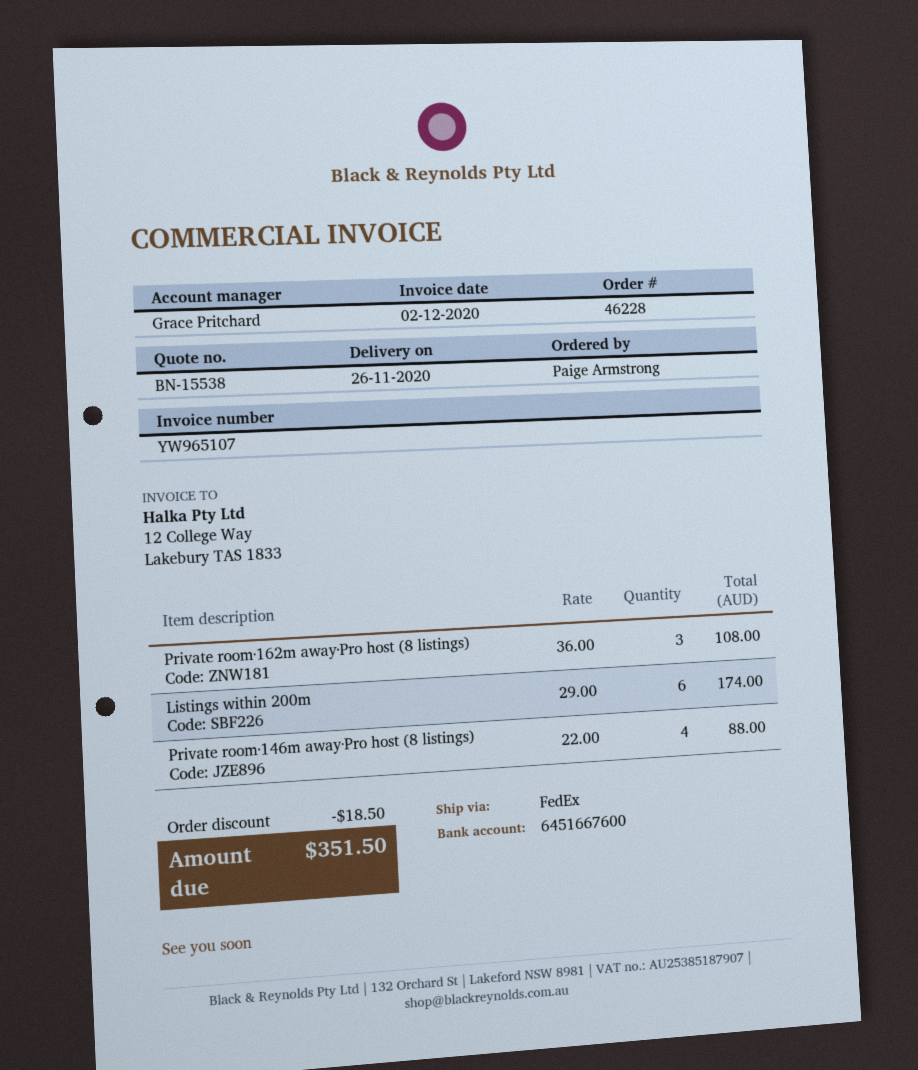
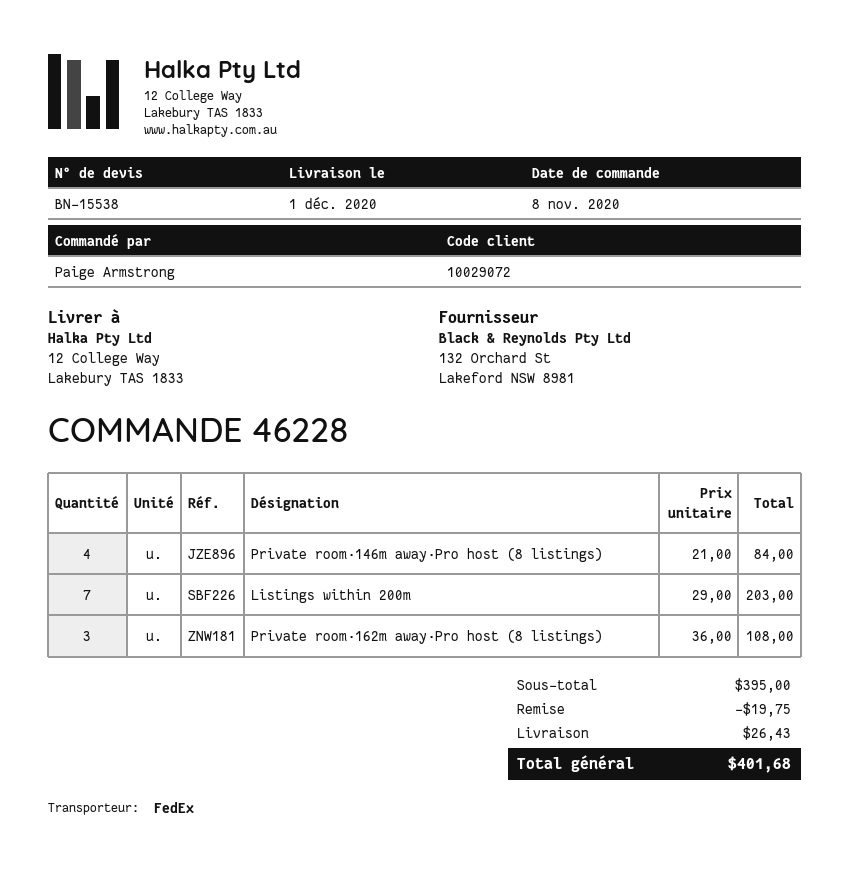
delivery date: 2020-11-26 -> 2020-12-01
Listings within 200m: 6 x 29.00 = 174.00 -> 7 x 29.00 = 203.00
Private room·146m away·Pro host (8 listings): 4 x 22.00 = 88.00 -> 4 x 21.00 = 84.00
discount: 18.50 -> 19.75
shipping: none -> 26.43
total: 351.50 -> 401.68

